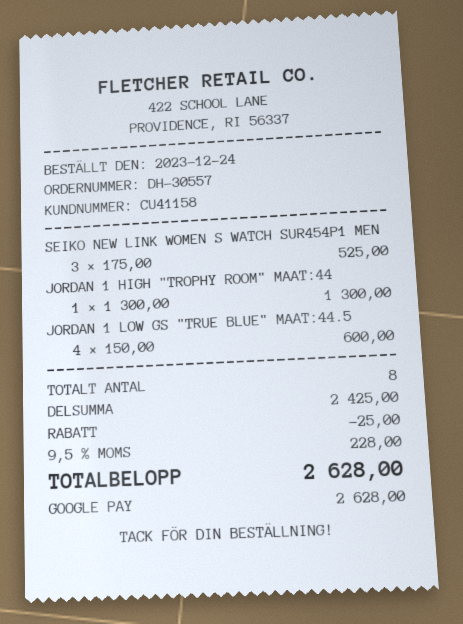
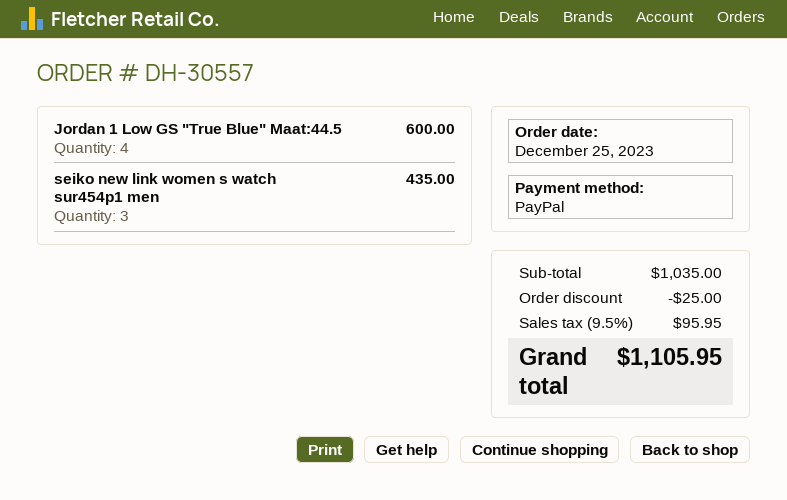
order date: 2023-12-24 -> 2023-12-25
payment method: Google Pay -> PayPal
SEIKO NEW LINK WOMEN S WATCH SUR454P1 MEN: 3 for 525.00 -> 3 for 435.00
JORDAN 1 HIGH "TROPHY ROOM" MAAT:44: 1 for 1300.00 -> none
subtotal: 2425.00 -> 1035.00
tax: 9.5% = 228.00 -> 9.5% = 95.95
total: 2628.00 -> 1105.95

